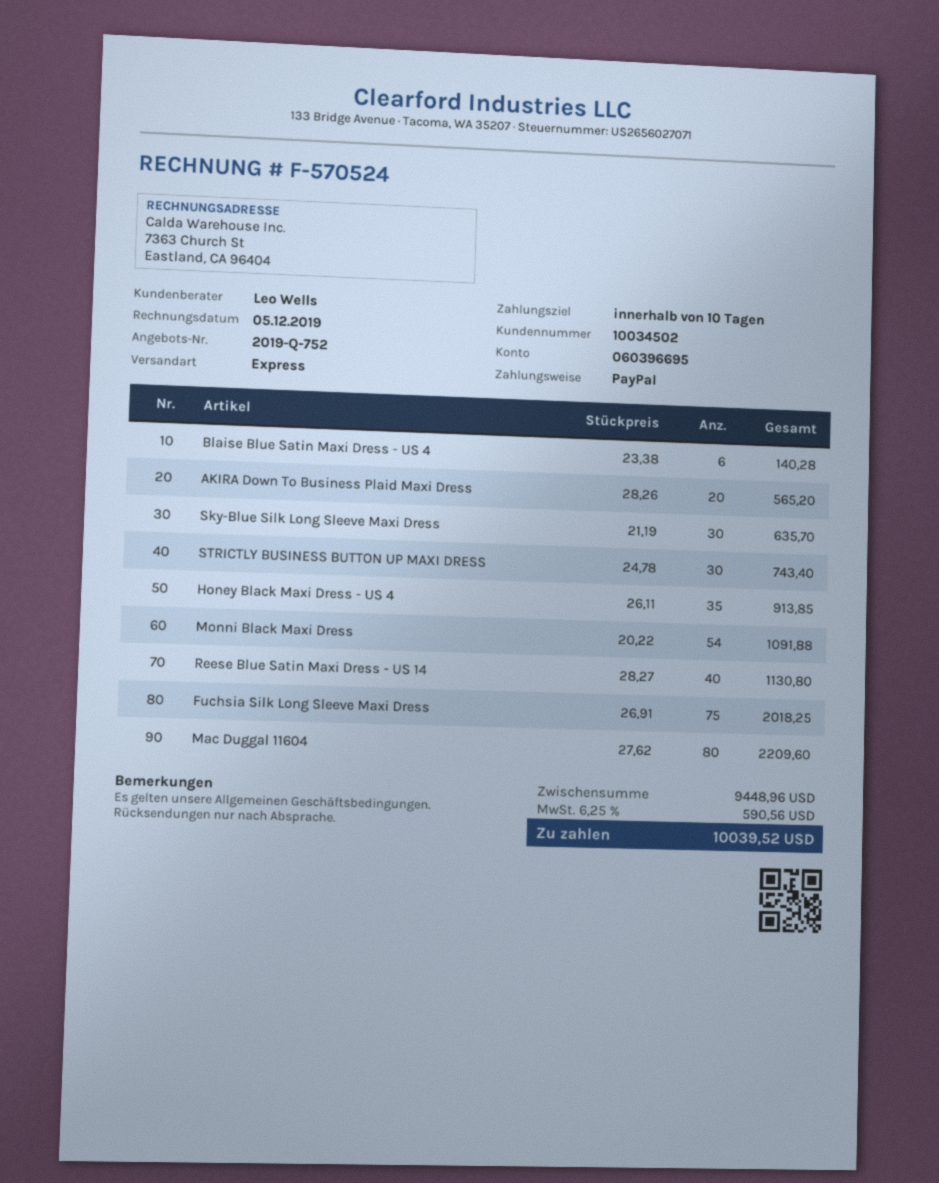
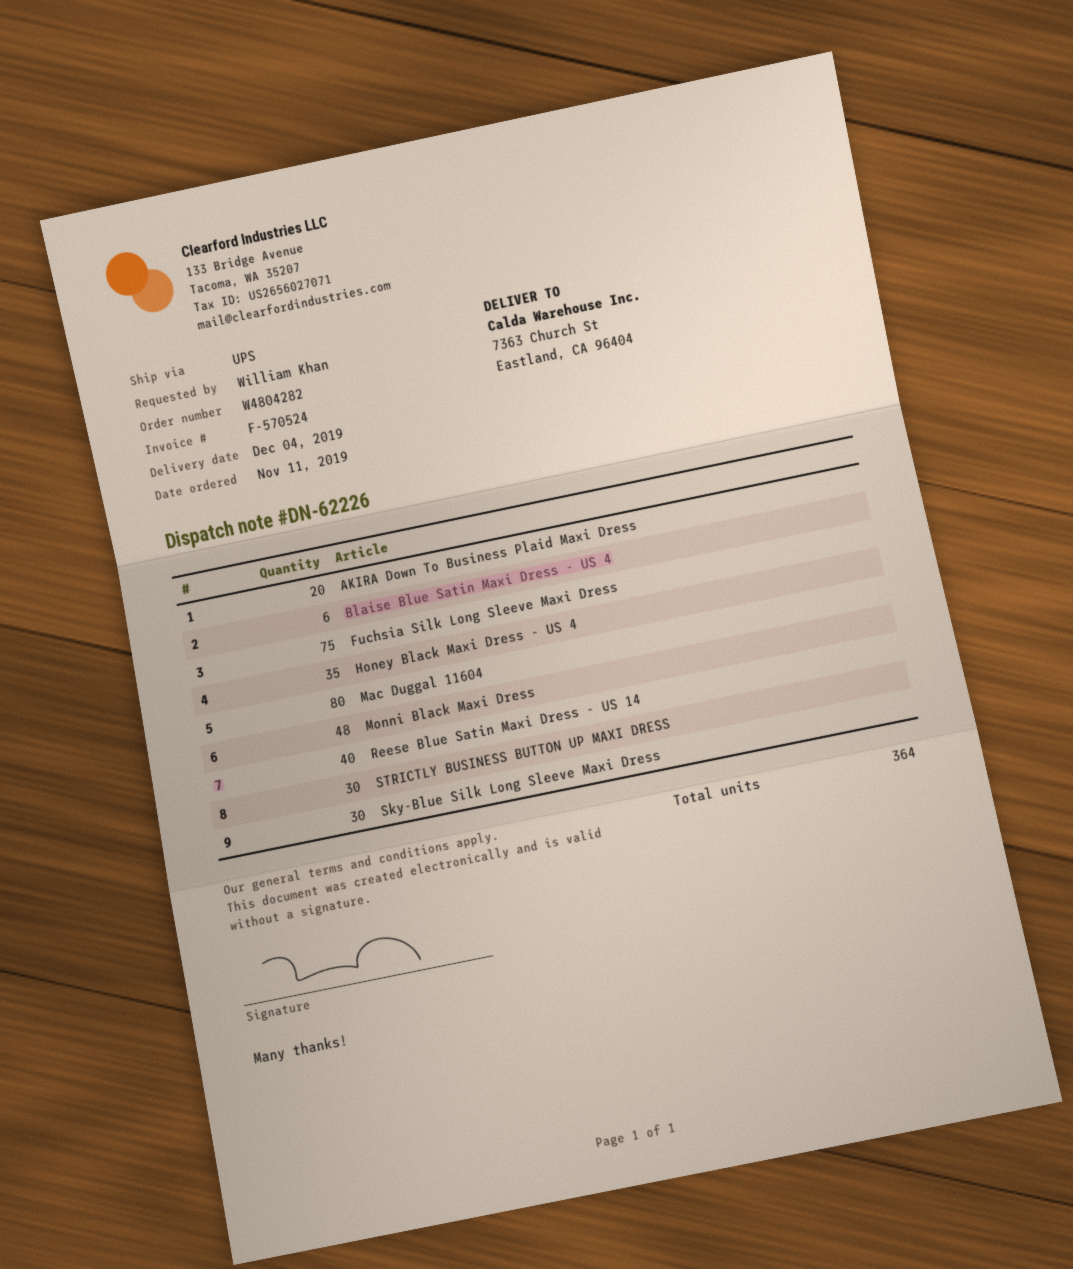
shipping method: express -> UPS
Monni Black Maxi Dress: 54 -> 48

